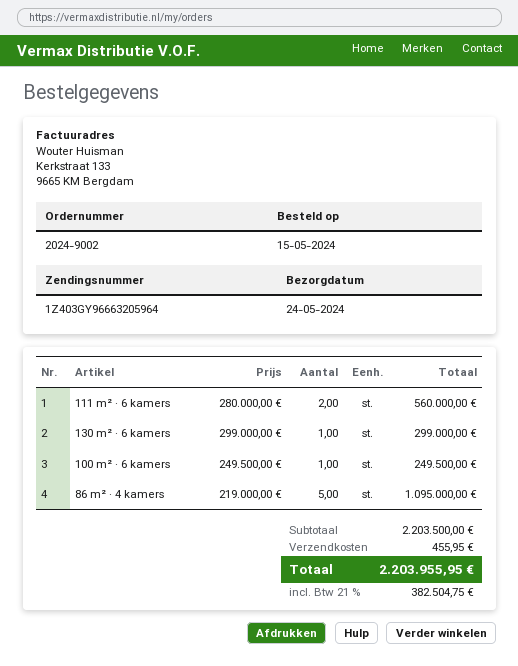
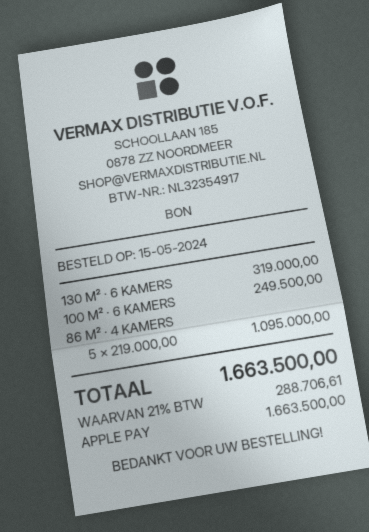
111 m² · 6 kamers: 2 x 280000.00 = 560000.00 -> none
130 m² · 6 kamers: 1 x 299000.00 = 299000.00 -> 1 x 319000.00 = 319000.00
shipping: 455.95 -> none
tax: 21% = 382504.75 -> 21% = 288706.61
total: 2203955.95 -> 1663500.00

